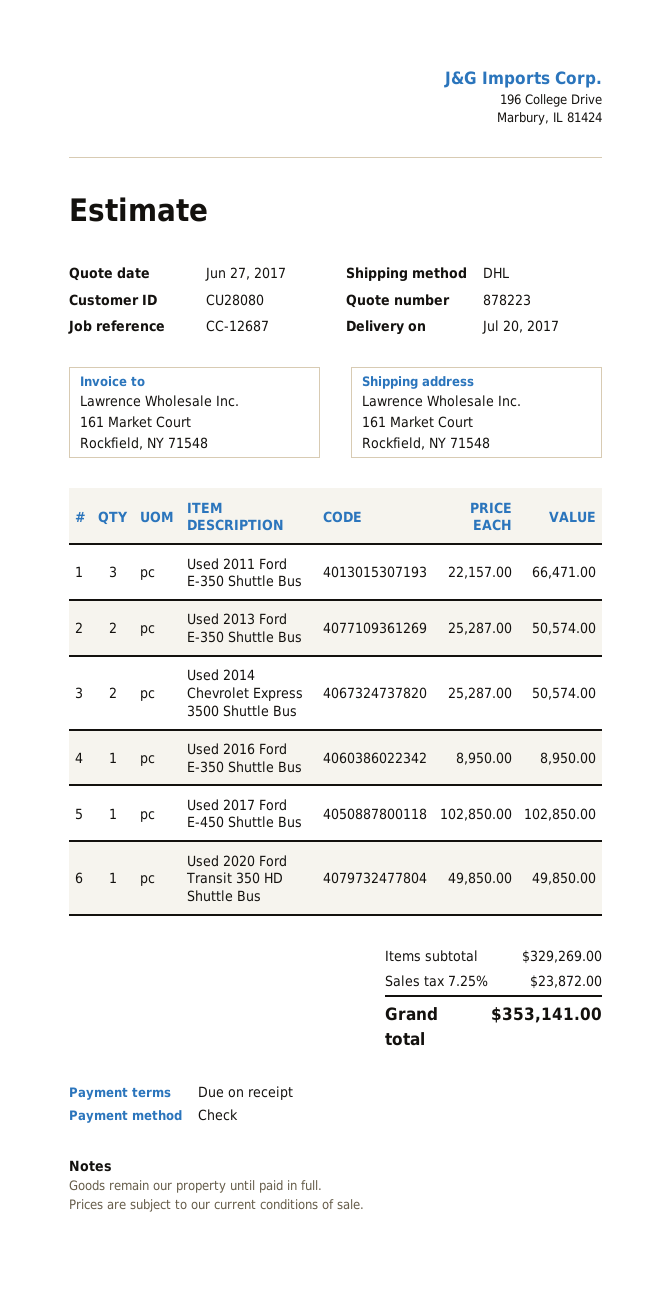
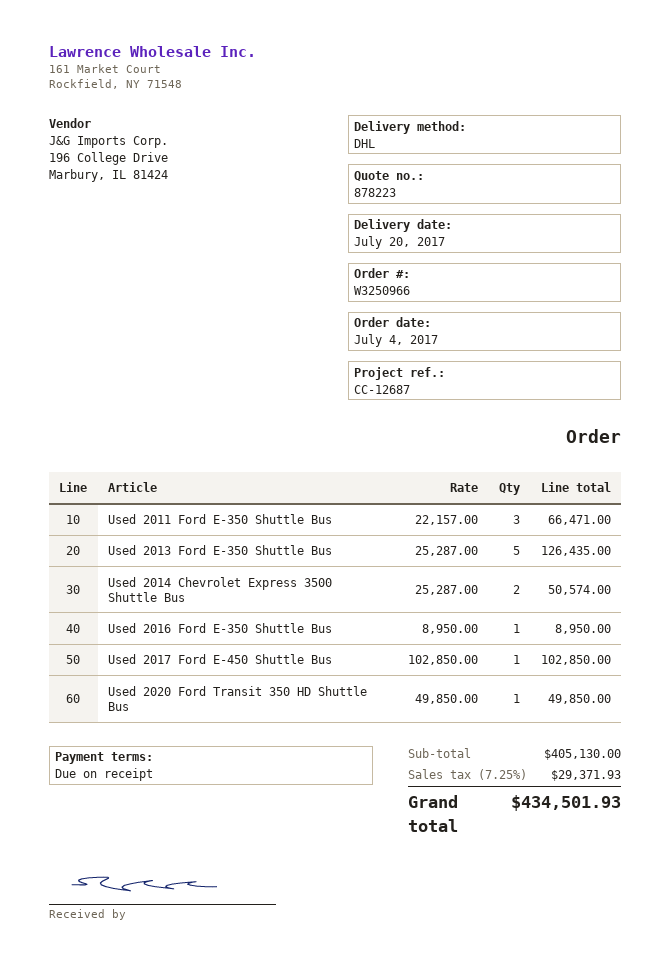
Used 2013 Ford E-350 Shuttle Bus: 2 x 25287.00 = 50574.00 -> 5 x 25287.00 = 126435.00
subtotal: 329269.00 -> 405130.00
tax: 7.25% = 23872.00 -> 7.25% = 29371.93
total: 353141.00 -> 434501.93

